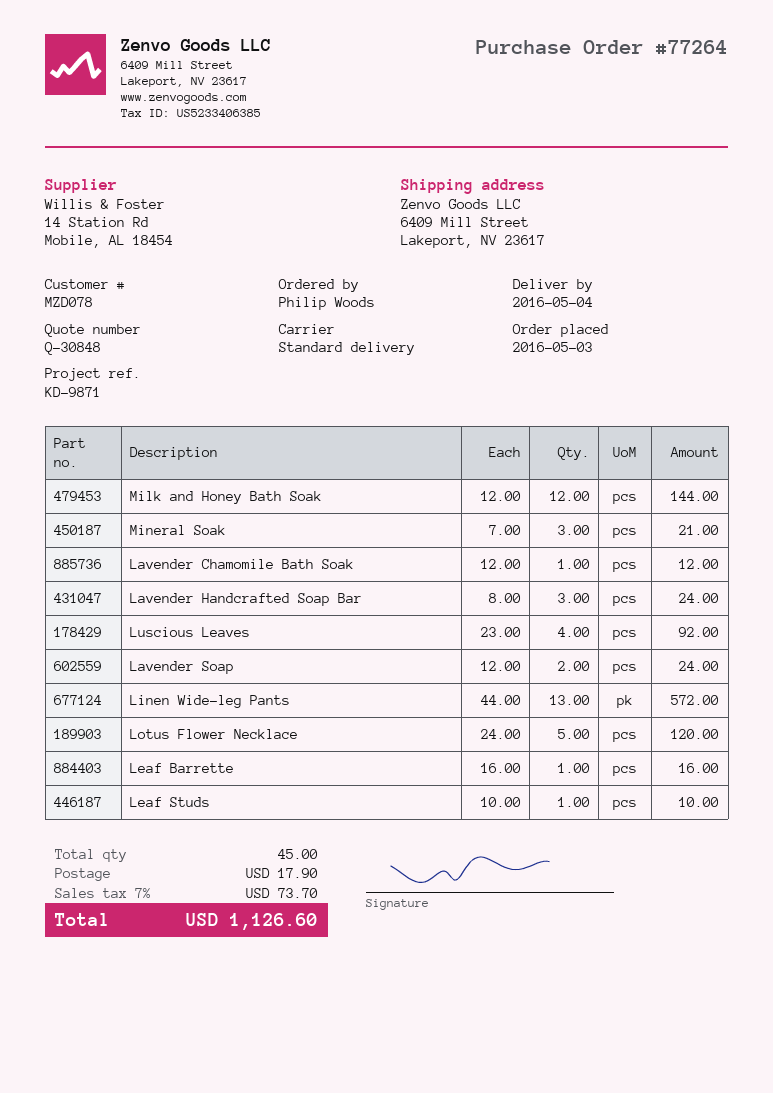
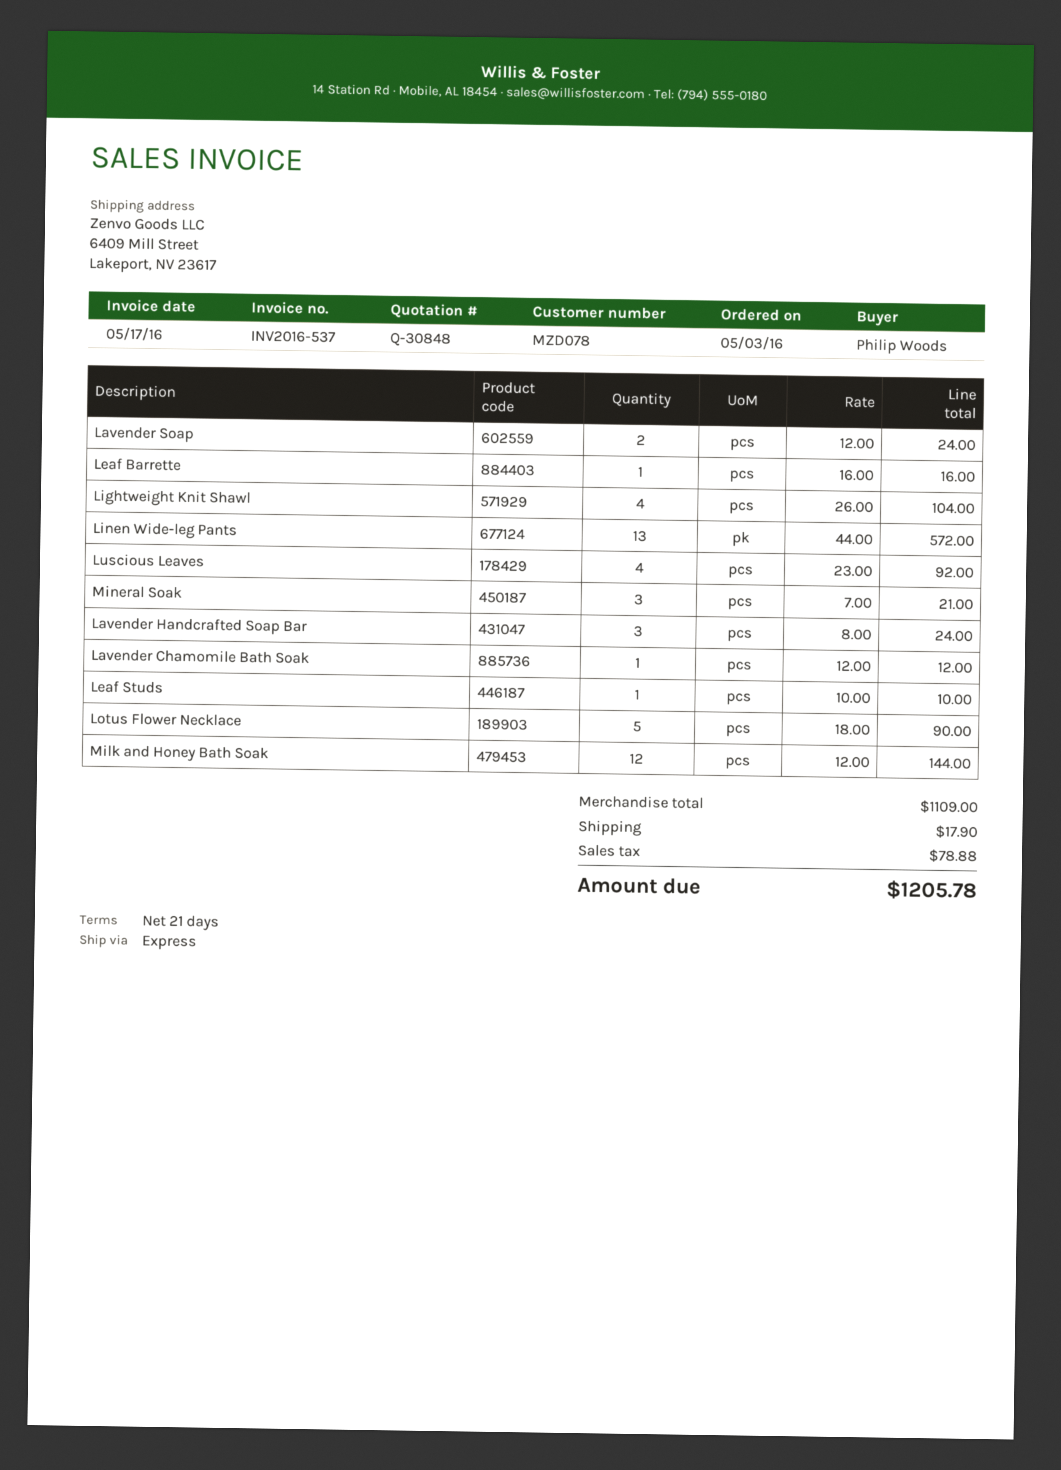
shipping method: standard -> express
Lotus Flower Necklace: 5 x 24.00 = 120.00 -> 5 x 18.00 = 90.00
Lightweight Knit Shawl: none -> 4 x 26.00 = 104.00
tax: 73.70 -> 78.88
total: 1126.60 -> 1205.78

